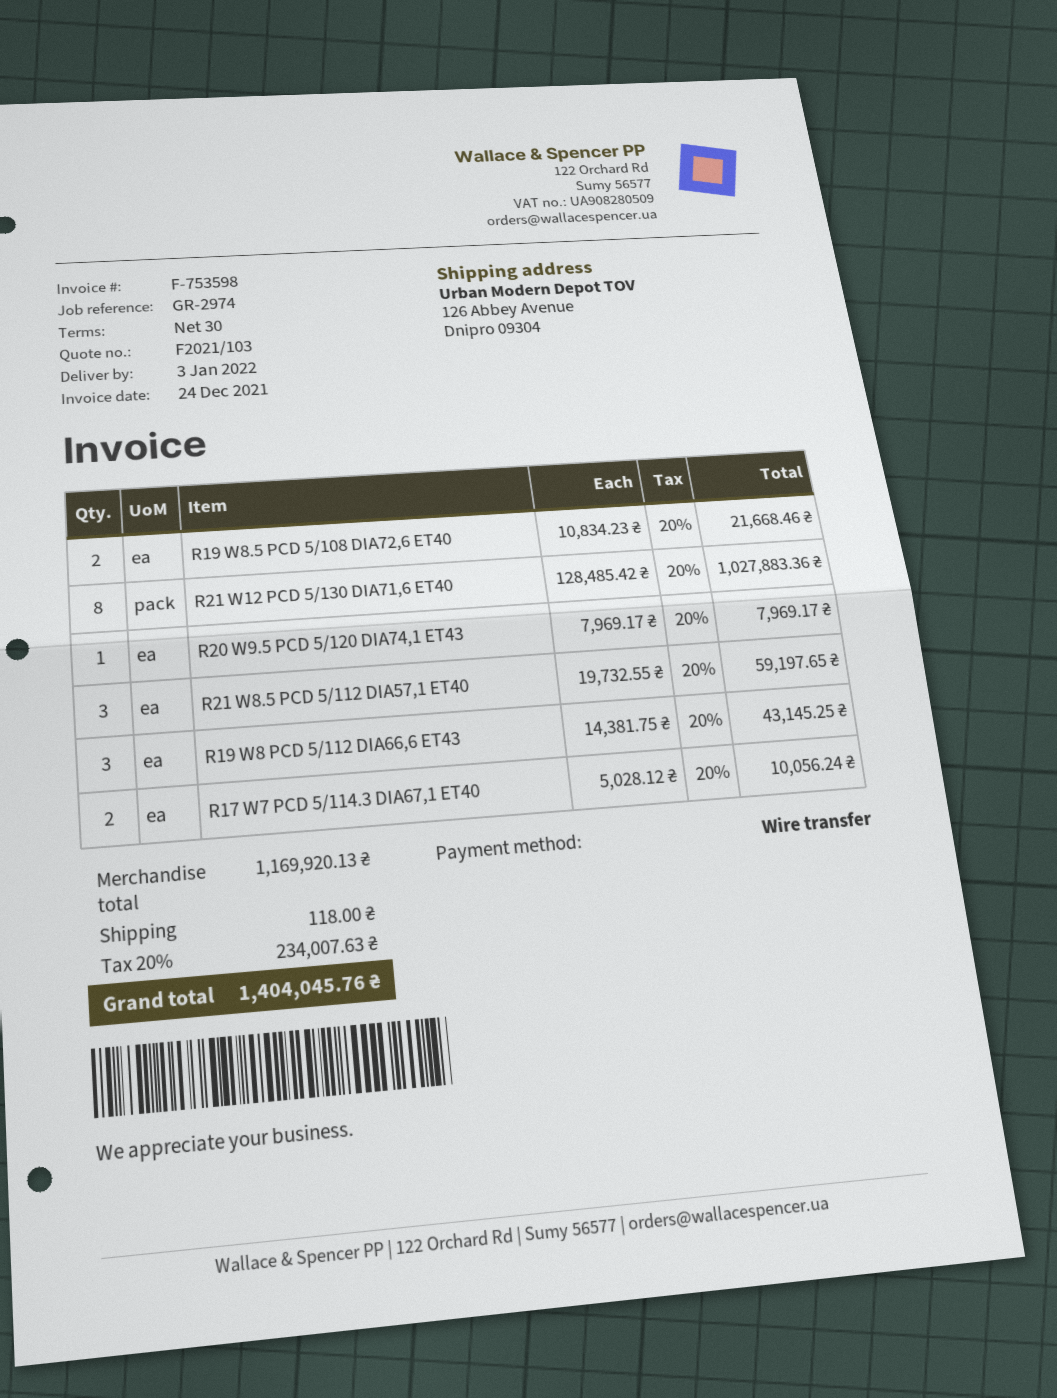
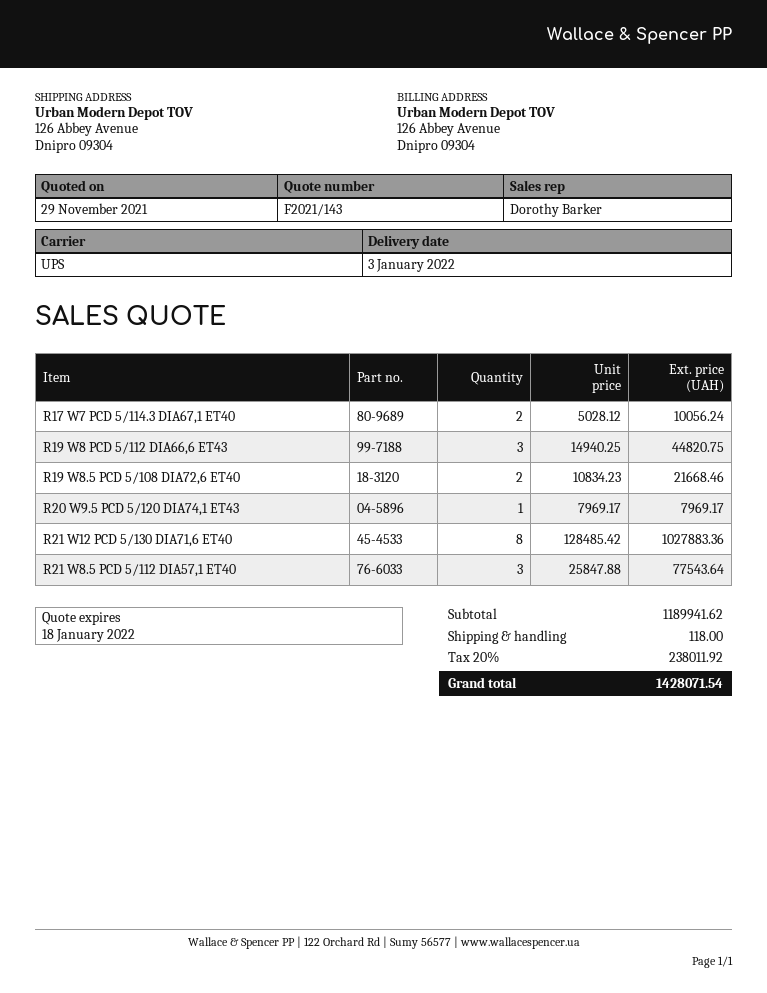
quote number: F2021/103 -> F2021/143
R21 W8.5 PCD 5/112 DIA57,1 ET40: 3 x 19732.55 = 59197.65 -> 3 x 25847.88 = 77543.64
R19 W8 PCD 5/112 DIA66,6 ET43: 3 x 14381.75 = 43145.25 -> 3 x 14940.25 = 44820.75
subtotal: 1169920.13 -> 1189941.62
tax: 20% = 234007.63 -> 20% = 238011.92
total: 1404045.76 -> 1428071.54

